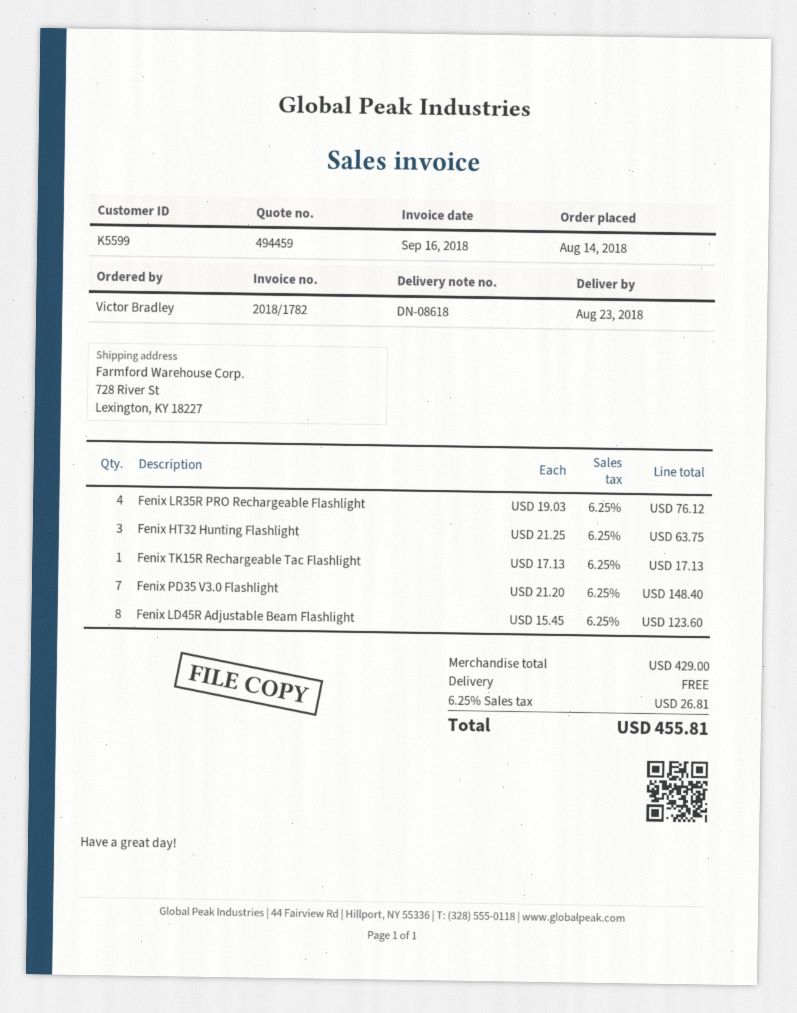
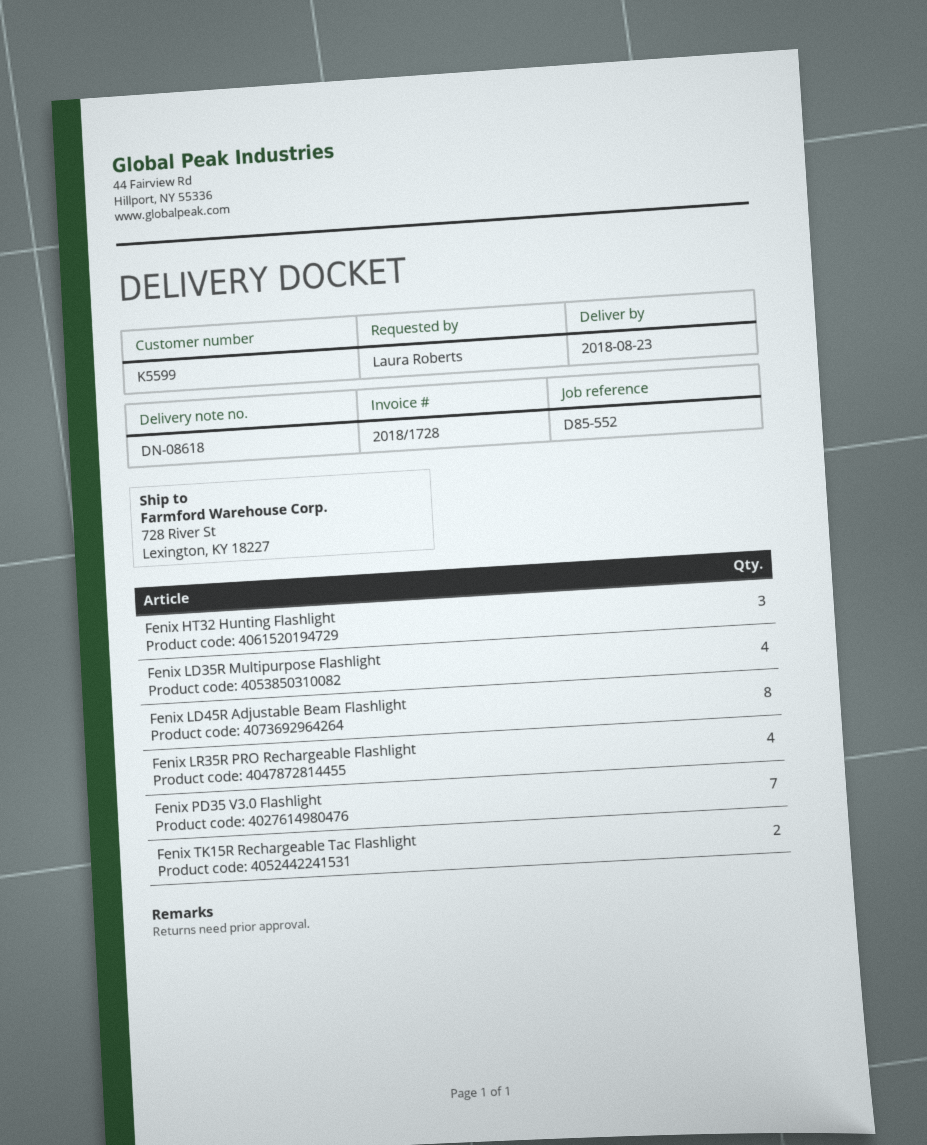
invoice number: 2018/1782 -> 2018/1728
ordered by: Victor Bradley -> Laura Roberts
Fenix TK15R Rechargeable Tac Flashlight: 1 -> 2
Fenix LD35R Multipurpose Flashlight: none -> 4

